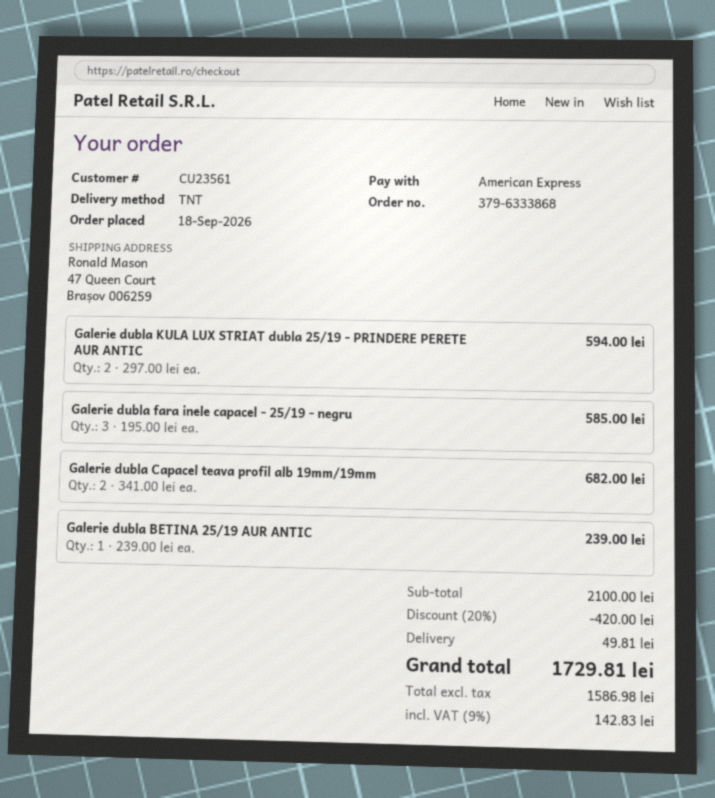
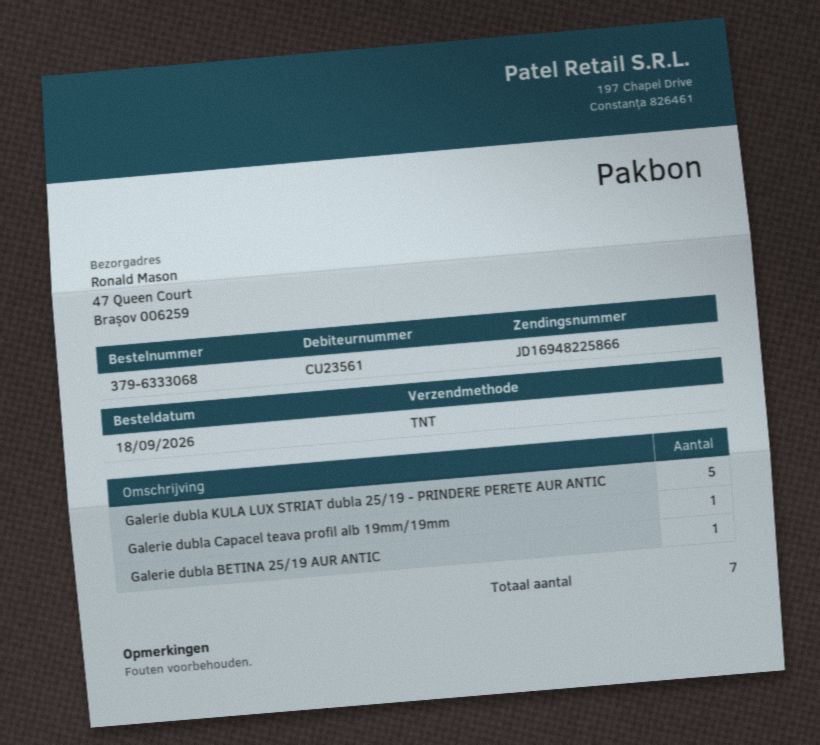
order number: 379-6333868 -> 379-6333068
Galerie dubla KULA LUX STRIAT dubla 25/19 - PRINDERE PERETE AUR ANTIC: 2 -> 5
Galerie dubla fara inele capacel - 25/19 - negru: 3 -> none
Galerie dubla Capacel teava profil alb 19mm/19mm: 2 -> 1

